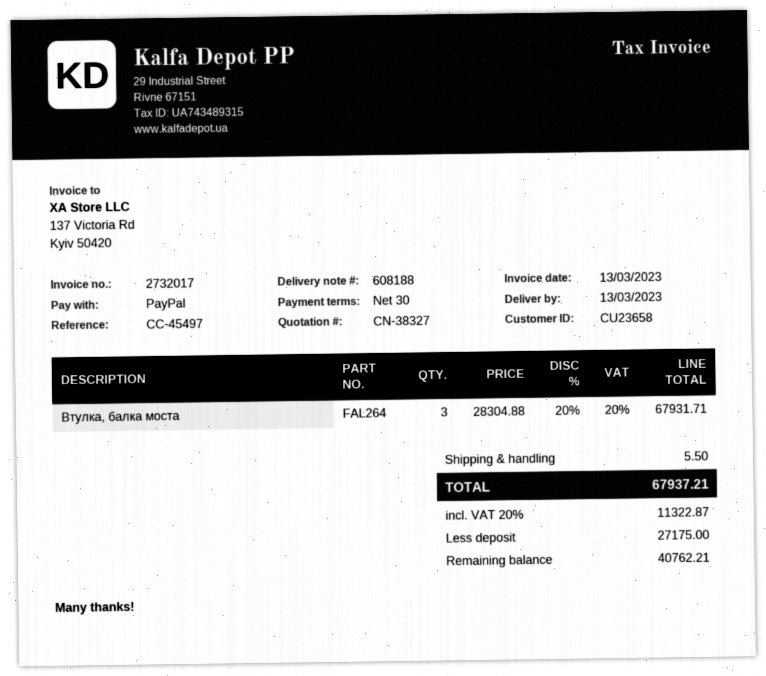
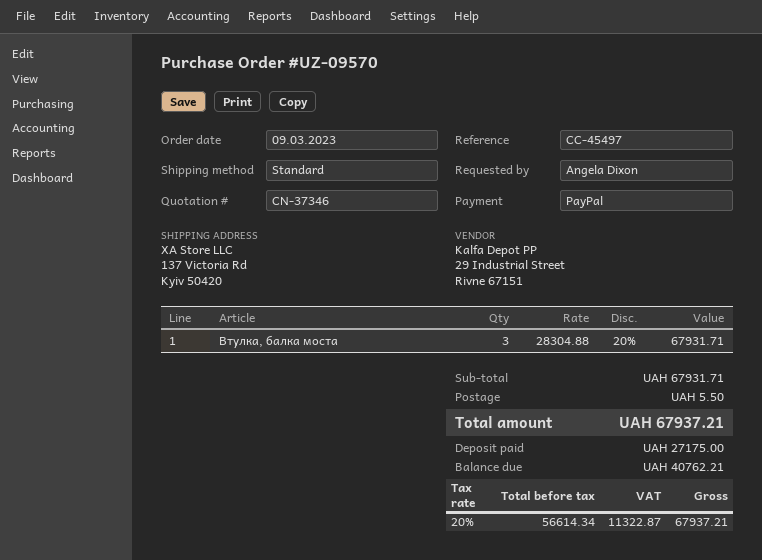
quote number: CN-38327 -> CN-37346

